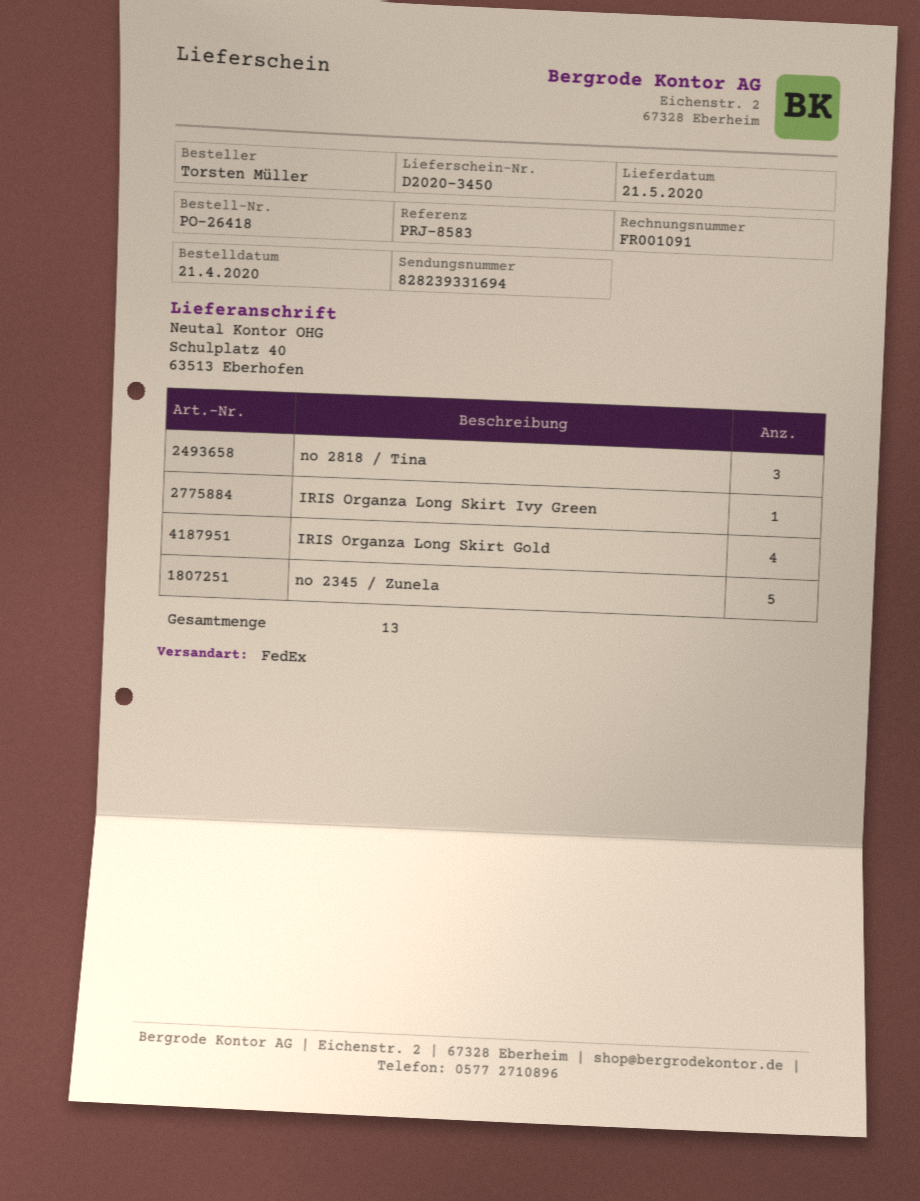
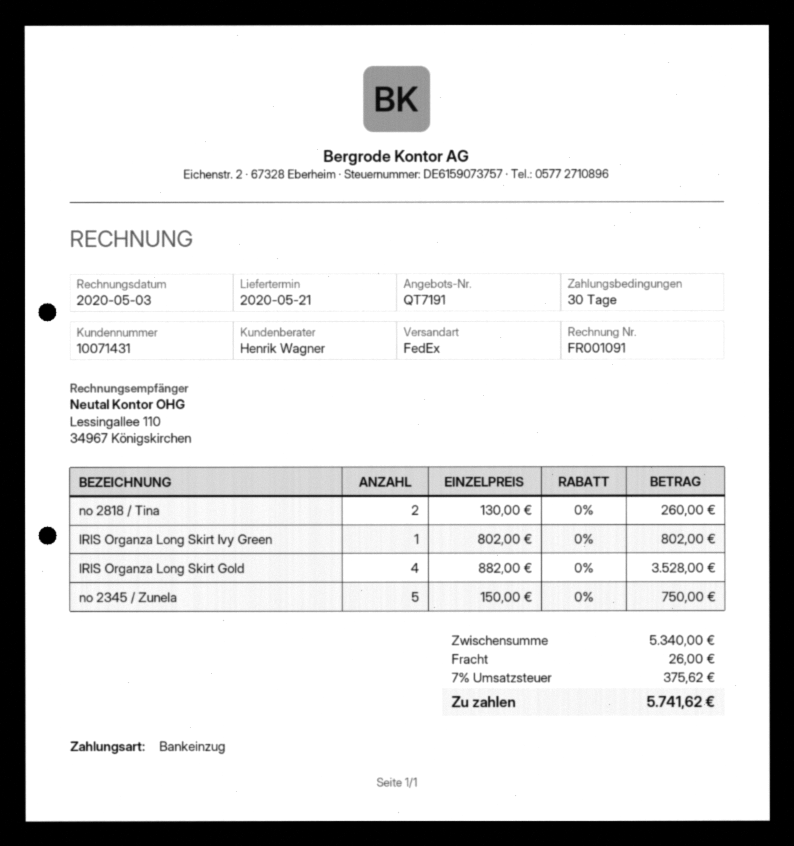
no 2818 / Tina: 3 -> 2

